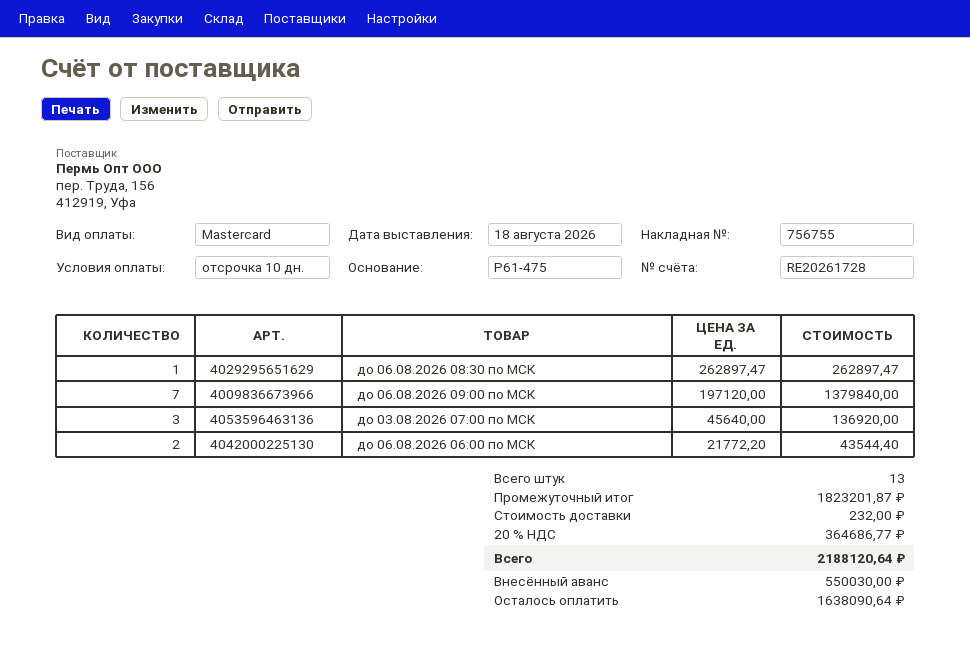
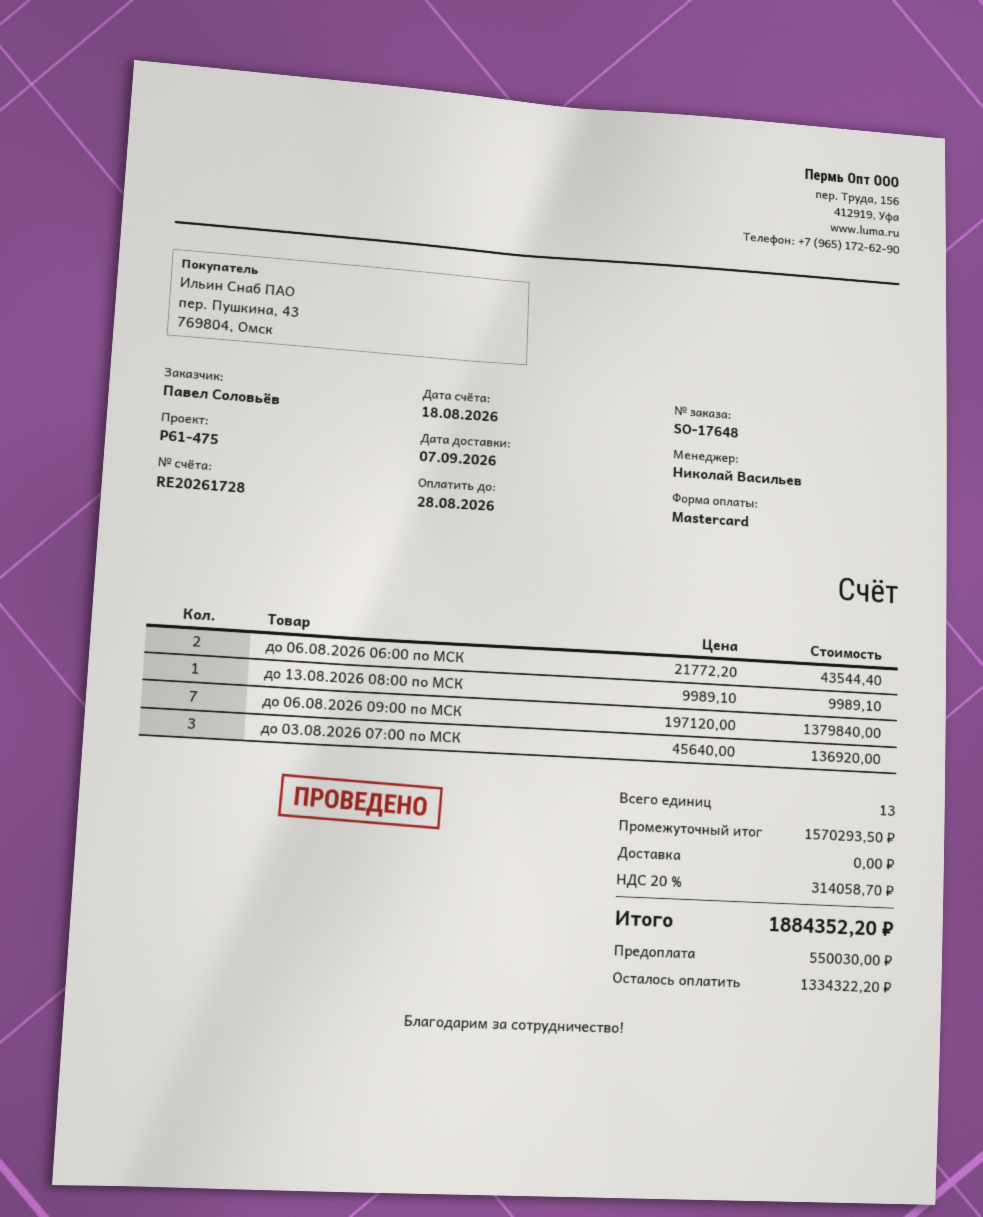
до 06.08.2026 08:30 по МСК: 1 x 262897.47 = 262897.47 -> none
до 13.08.2026 08:00 по МСК: none -> 1 x 9989.10 = 9989.10
subtotal: 1823201.87 -> 1570293.50
shipping: 232.00 -> 0.00
tax: 20% = 364686.77 -> 20% = 314058.70
total: 2188120.64 -> 1884352.20
balance: 1638090.64 -> 1334322.20

